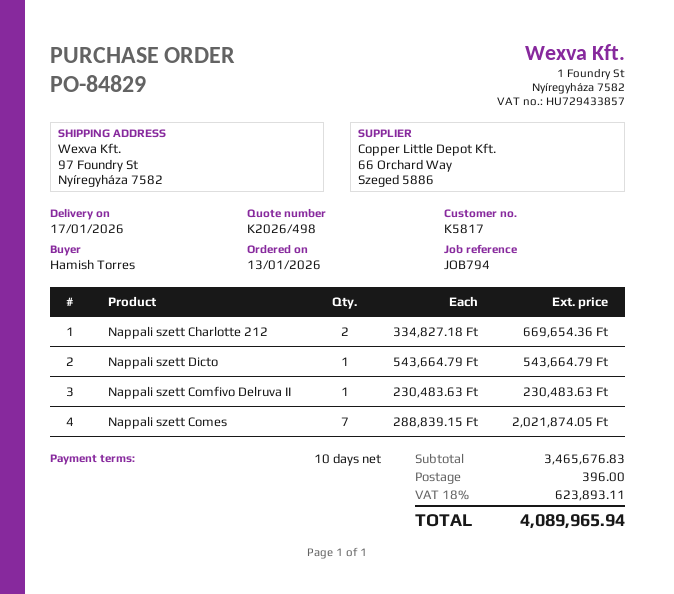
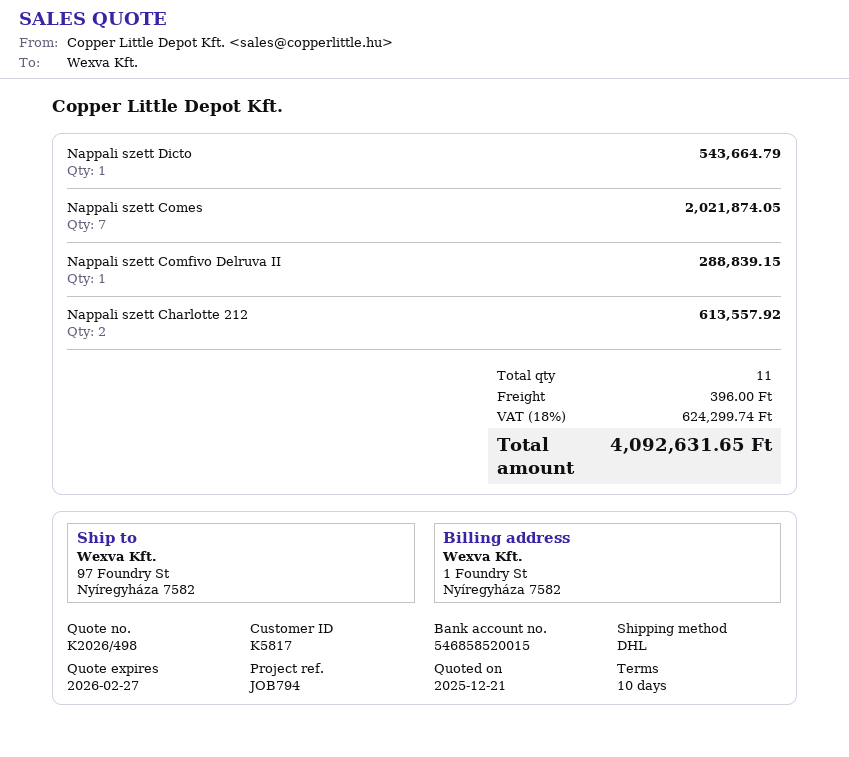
Nappali szett Charlotte 212: 2 for 669654.36 -> 2 for 613557.92
Nappali szett Comfivo Delruva II: 1 for 230483.63 -> 1 for 288839.15
tax: 18% = 623893.11 -> 18% = 624299.74
total: 4089965.94 -> 4092631.65

